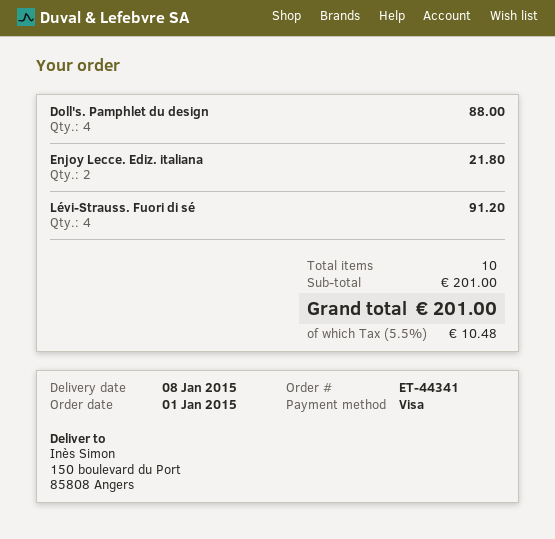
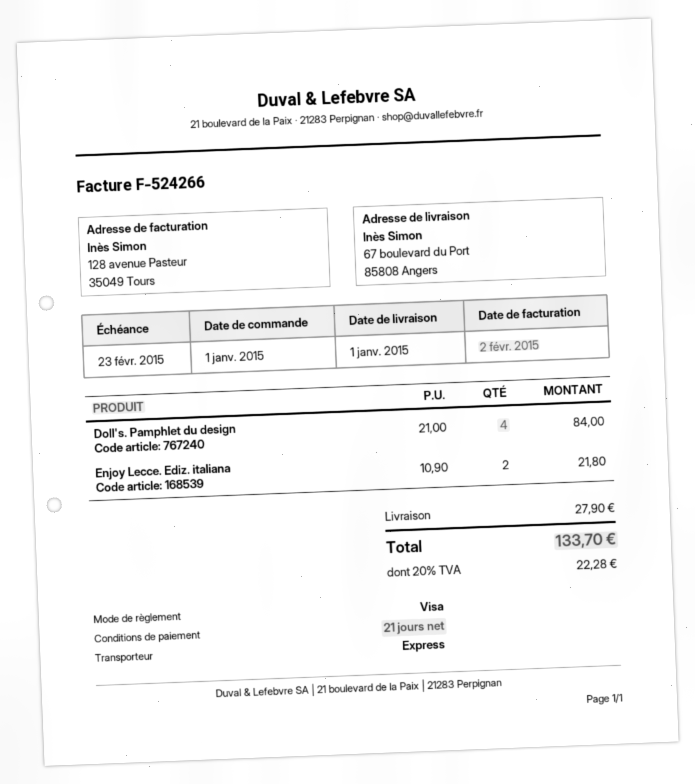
delivery date: 2015-01-08 -> 2015-01-01
ship to: 150 boulevard du Port, 85808 Angers -> 67 boulevard du Port, 85808 Angers
Doll's. Pamphlet du design: 4 for 88.00 -> 4 for 84.00
Lévi-Strauss. Fuori di sé: 4 for 91.20 -> none
shipping: none -> 27.90
tax: 5.5% = 10.48 -> 20% = 22.28
total: 201.00 -> 133.70

